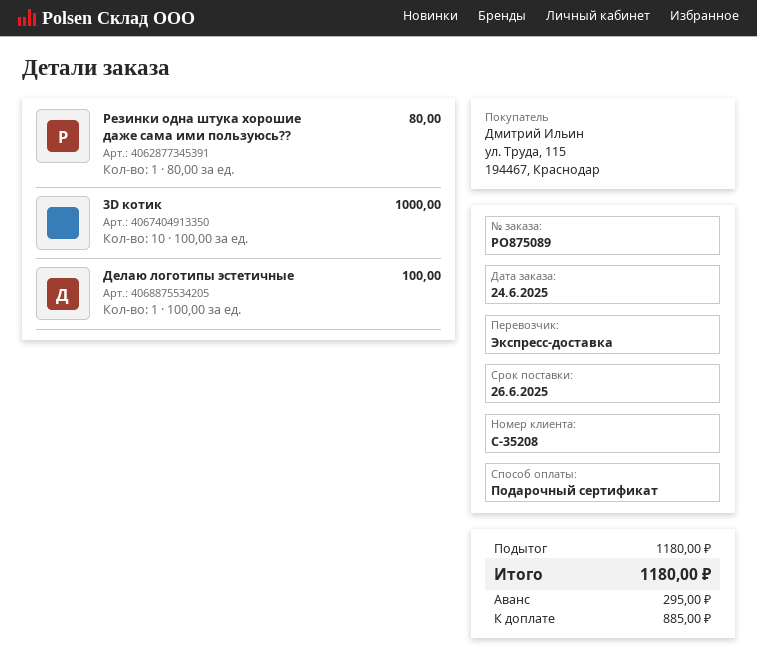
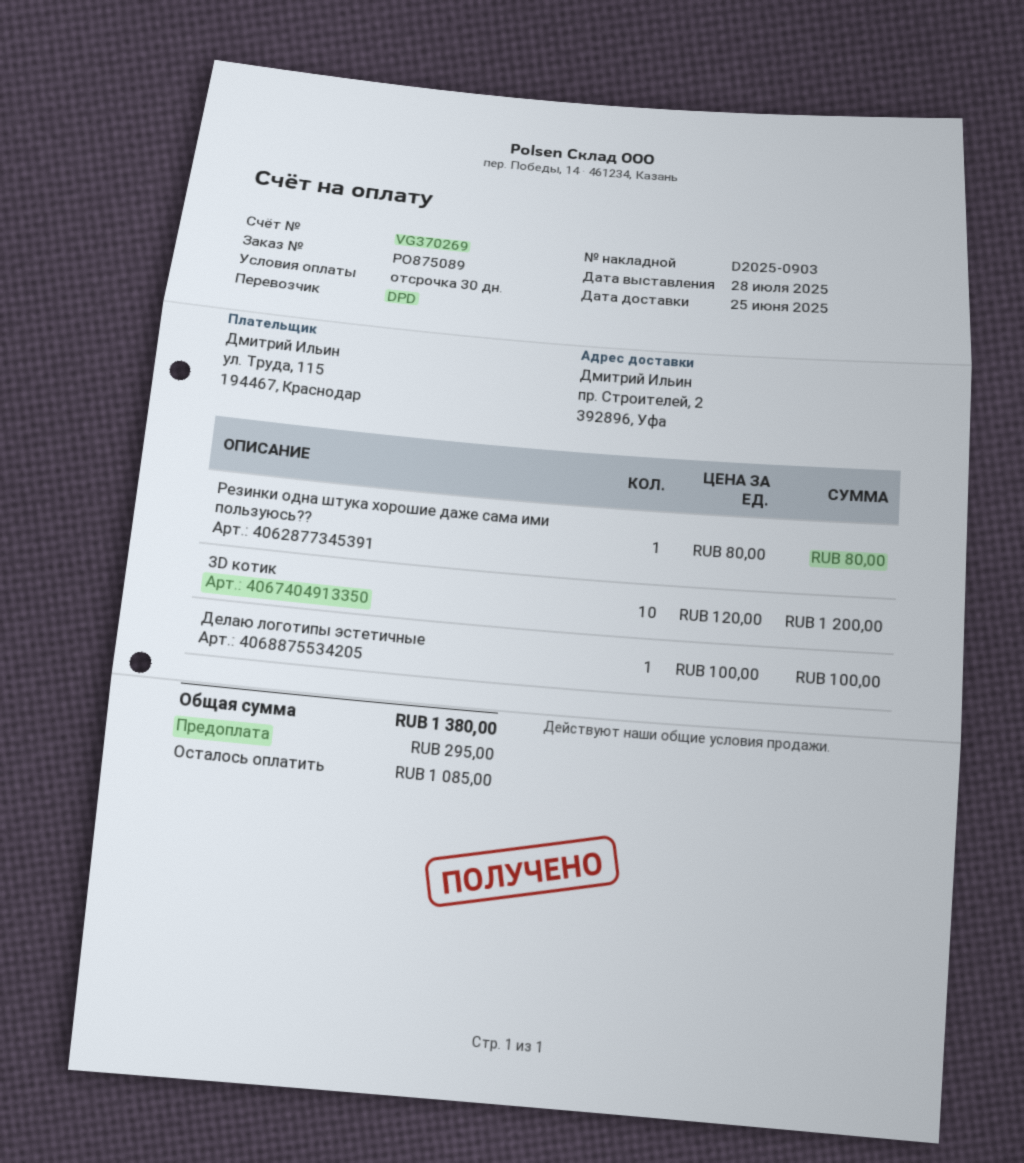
delivery date: 2025-06-26 -> 2025-06-25
shipping method: express -> DPD
3D котик: 10 x 100.00 = 1000.00 -> 10 x 120.00 = 1200.00
total: 1180.00 -> 1380.00
balance: 885.00 -> 1085.00

